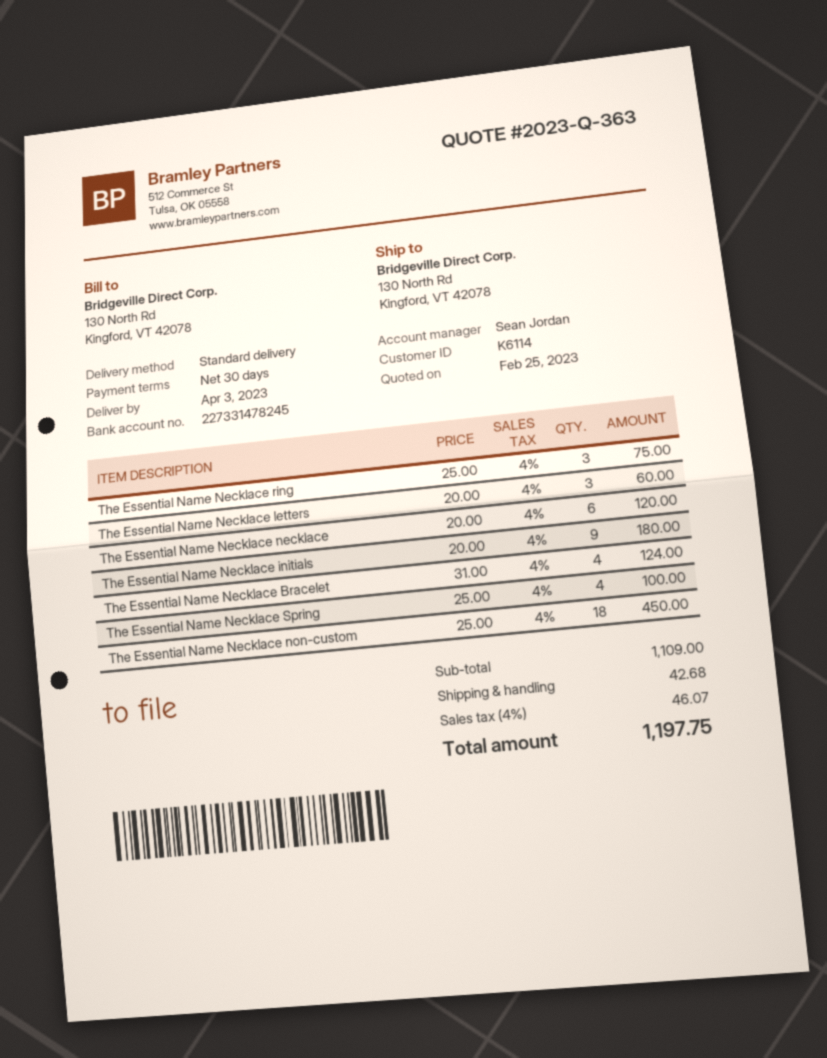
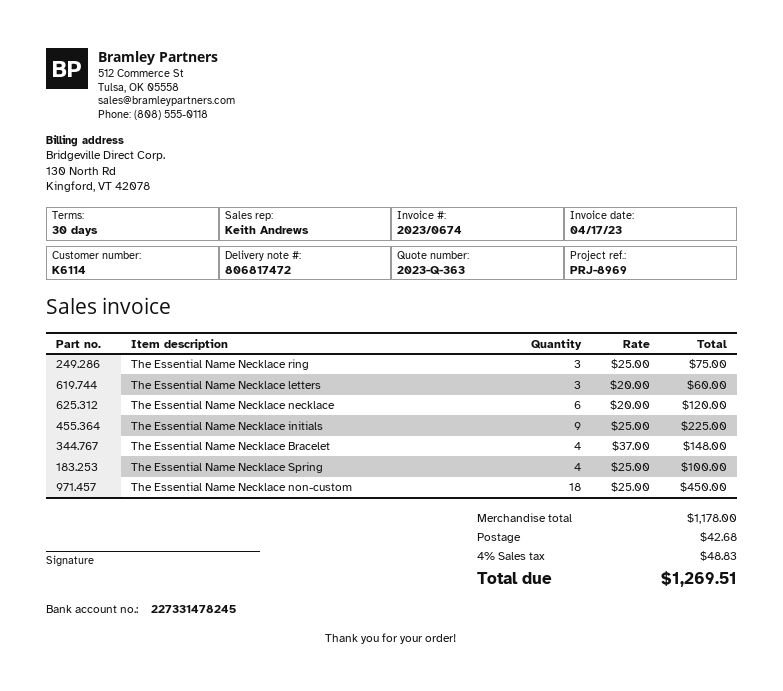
sales rep: Sean Jordan -> Keith Andrews
The Essential Name Necklace initials: 9 x 20.00 = 180.00 -> 9 x 25.00 = 225.00
The Essential Name Necklace Bracelet: 4 x 31.00 = 124.00 -> 4 x 37.00 = 148.00
subtotal: 1109.00 -> 1178.00
tax: 4% = 46.07 -> 4% = 48.83
total: 1197.75 -> 1269.51

